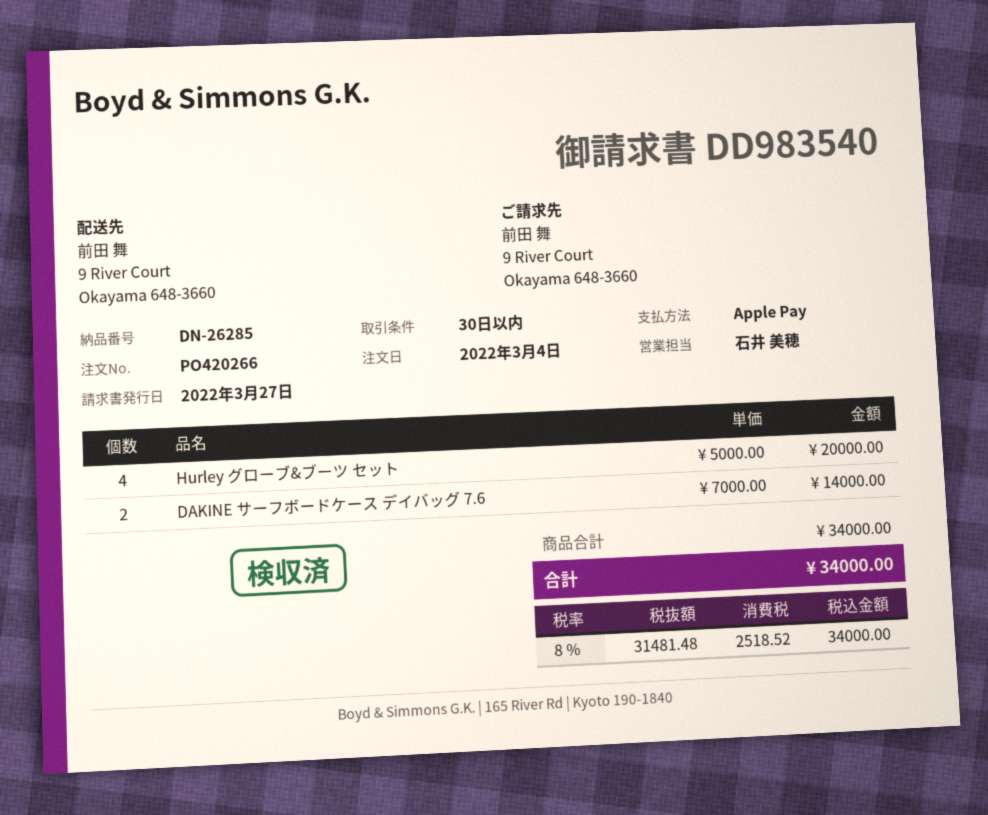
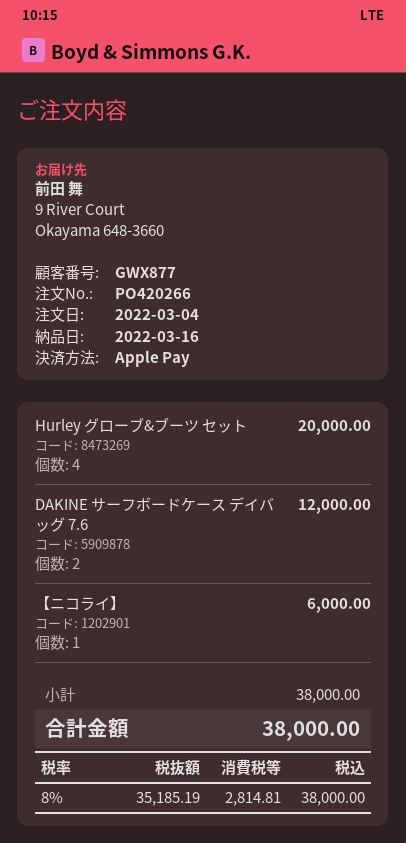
DAKINE サーフボードケース デイバッグ 7.6: 2 for 14000.00 -> 2 for 12000.00
【ニコライ】: none -> 1 for 6000.00
subtotal: 34000.00 -> 38000.00
net: 31481.48 -> 35185.19
tax: 8% = 2518.52 -> 8% = 2814.81
total: 34000.00 -> 38000.00

